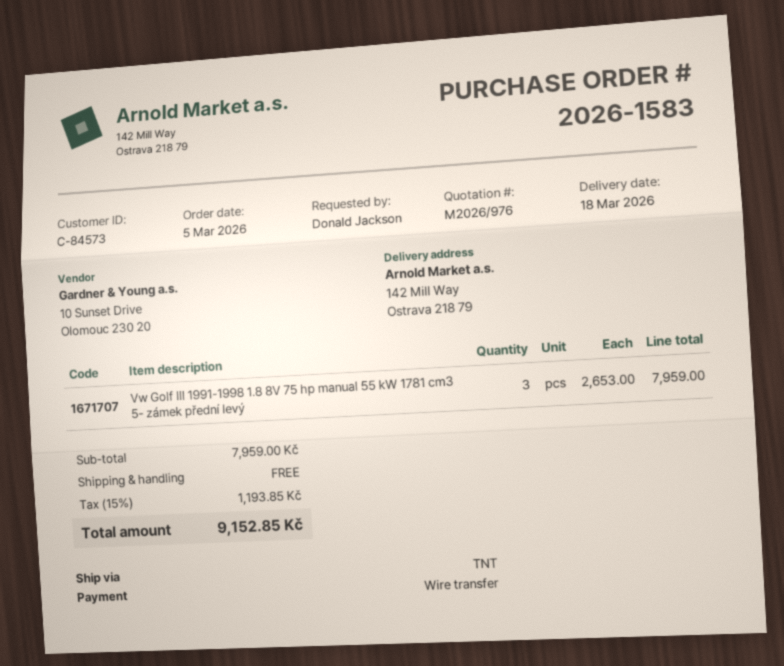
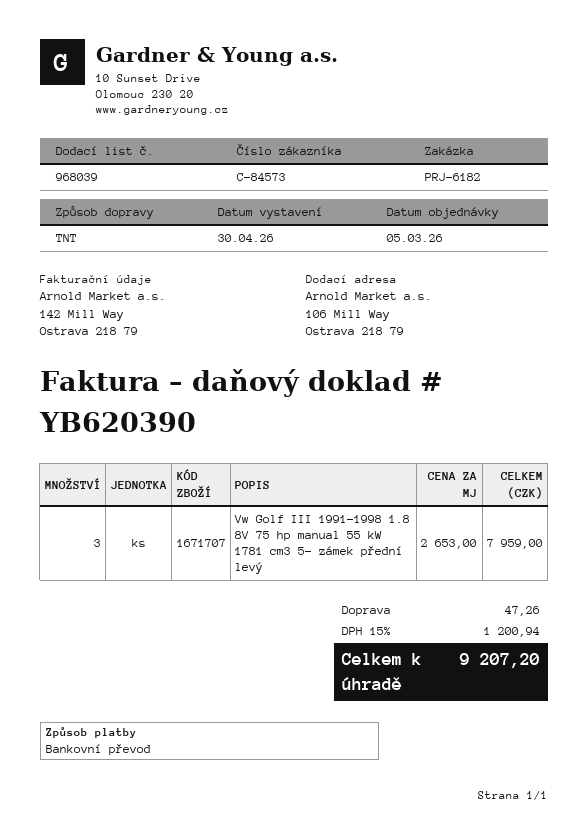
ship to: 142 Mill Way, Ostrava 218 79 -> 106 Mill Way, Ostrava 218 79
shipping: 0.00 -> 47.26
tax: 15% = 1193.85 -> 15% = 1200.94
total: 9152.85 -> 9207.20

